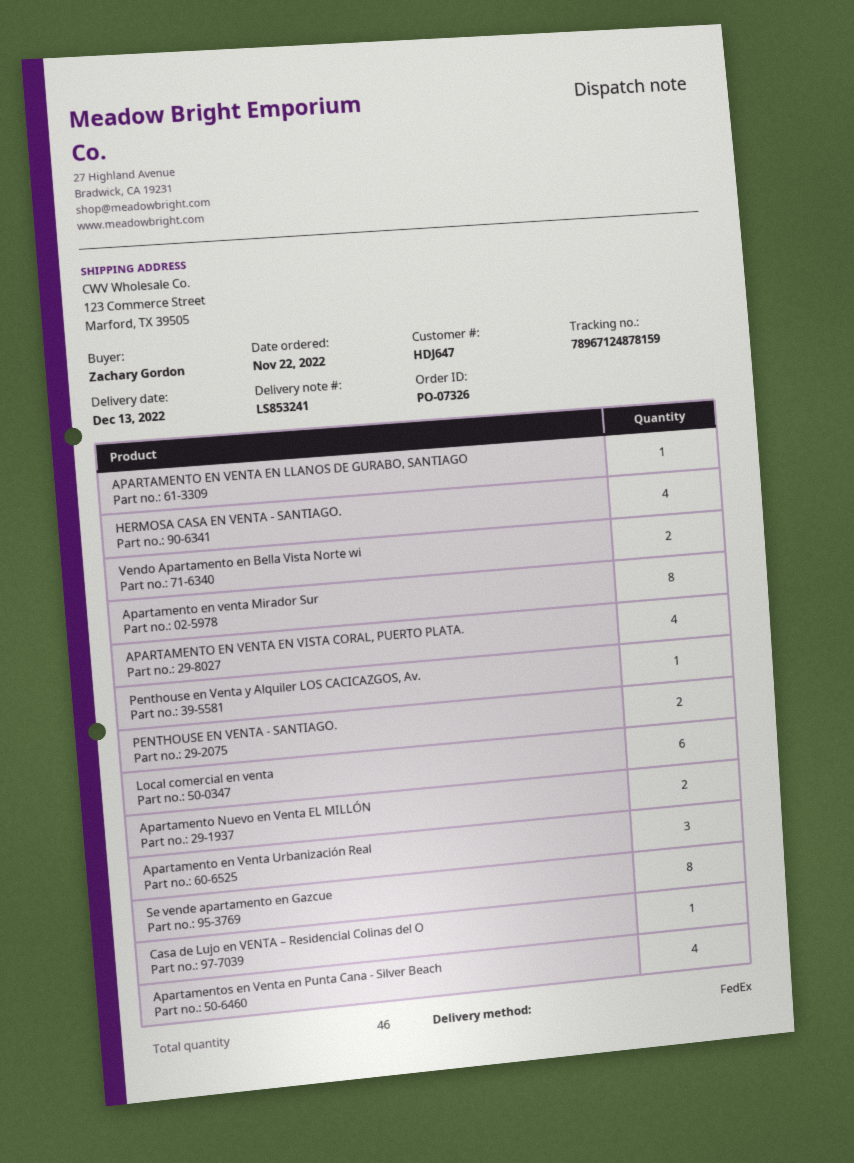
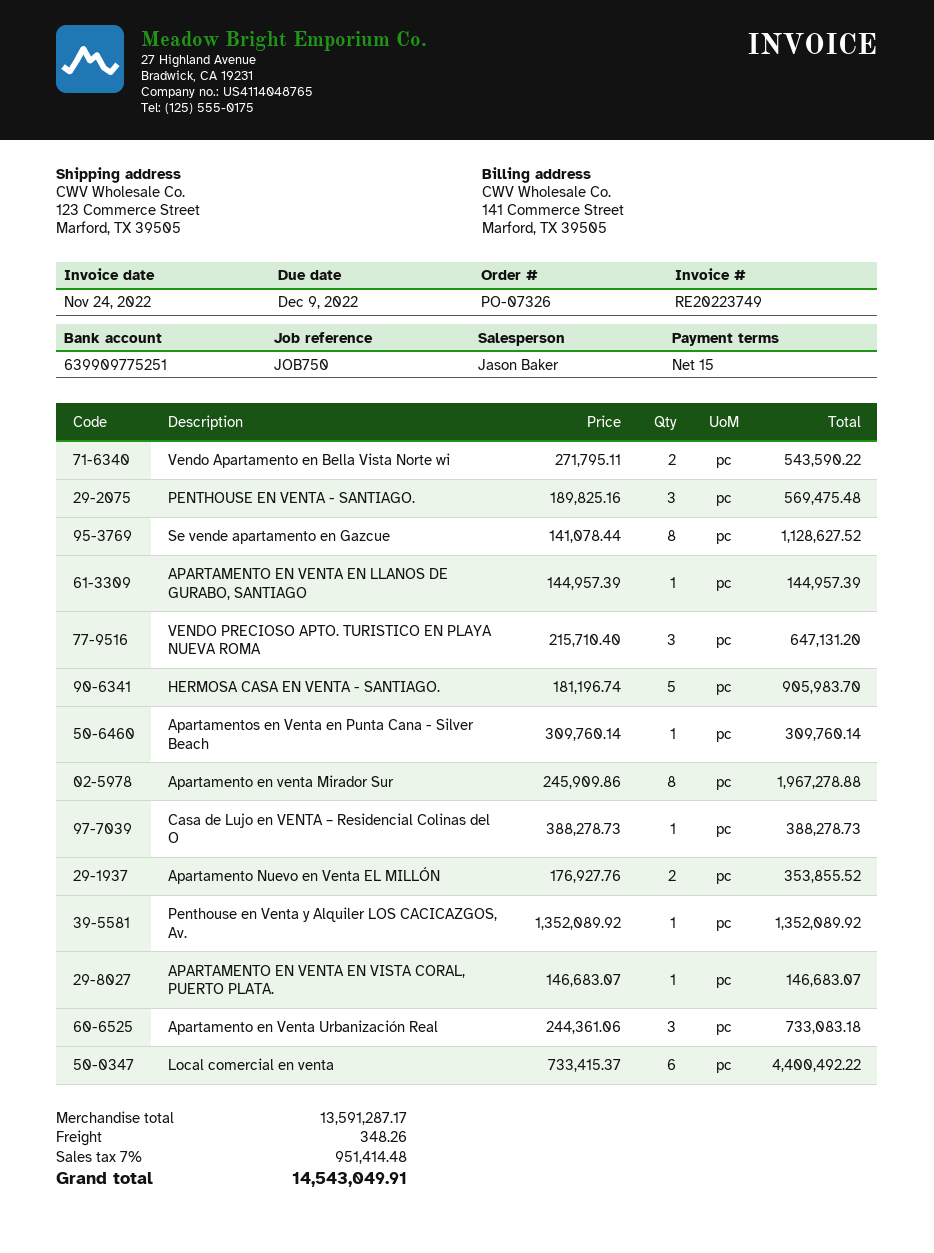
HERMOSA CASA EN VENTA - SANTIAGO.: 4 -> 5
APARTAMENTO EN VENTA EN VISTA CORAL, PUERTO PLATA.: 4 -> 1
PENTHOUSE EN VENTA - SANTIAGO.: 2 -> 3
Apartamentos en Venta en Punta Cana - Silver Beach: 4 -> 1
VENDO PRECIOSO APTO. TURISTICO EN PLAYA NUEVA ROMA: none -> 3

